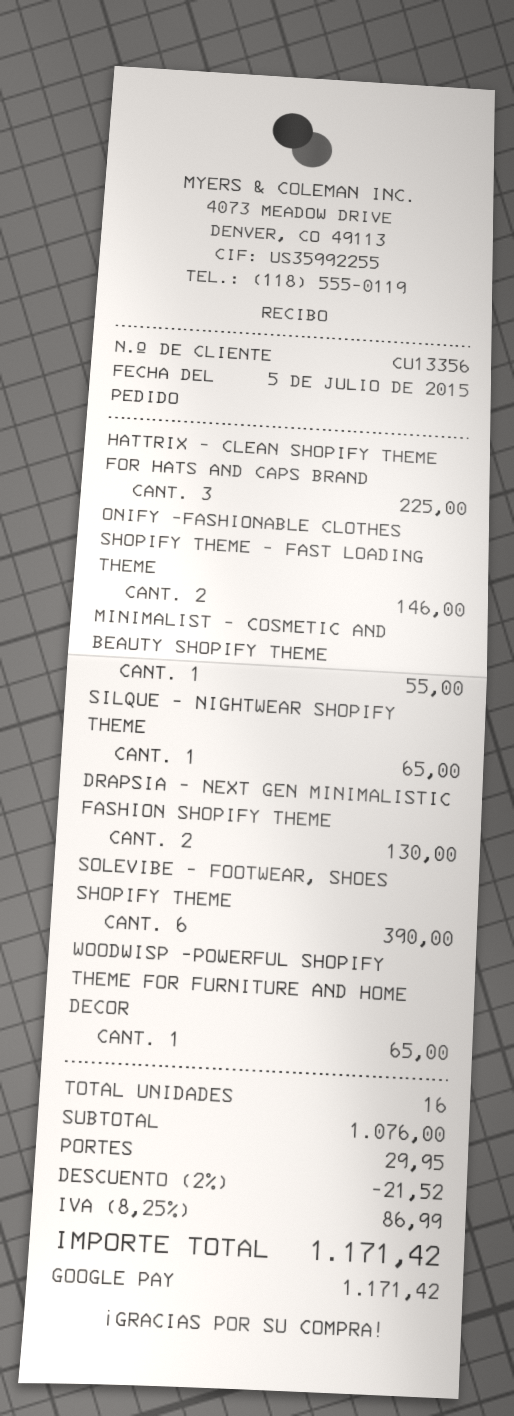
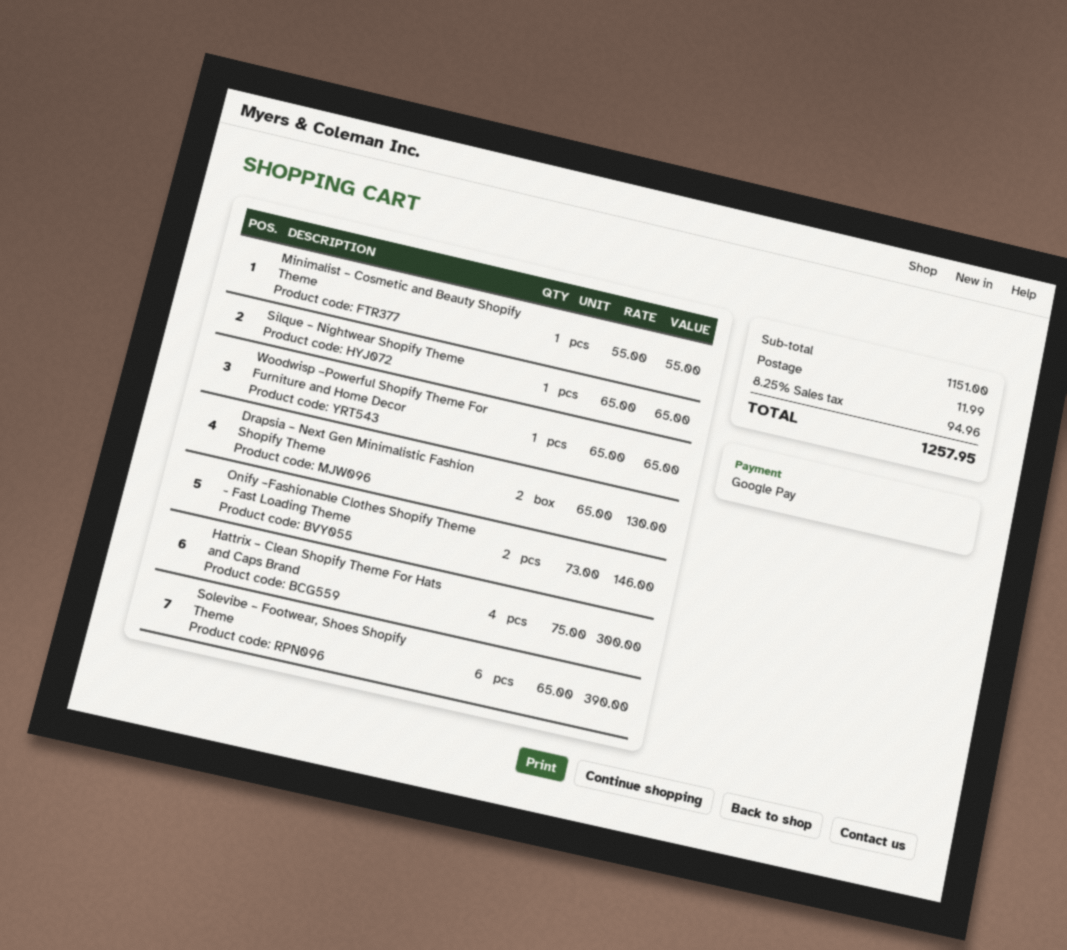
HATTRIX – CLEAN SHOPIFY THEME FOR HATS AND CAPS BRAND: 3 for 225.00 -> 4 for 300.00
subtotal: 1076.00 -> 1151.00
discount: 2% = 21.52 -> none
shipping: 29.95 -> 11.99
tax: 8.25% = 86.99 -> 8.25% = 94.96
total: 1171.42 -> 1257.95

